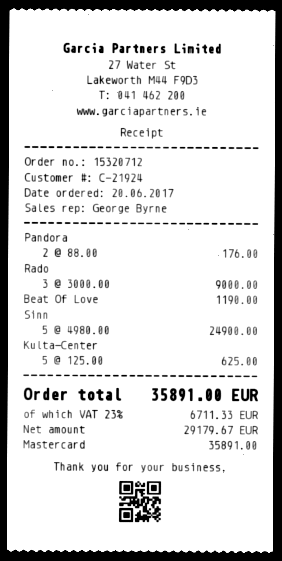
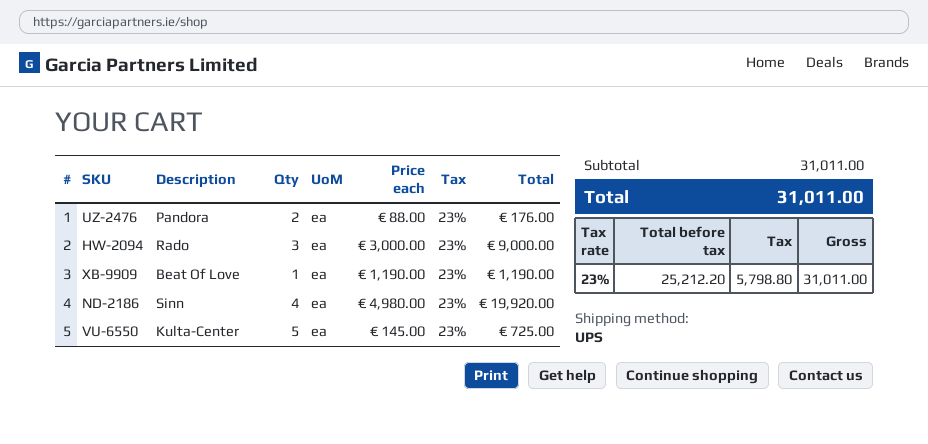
Sinn: 5 x 4980.00 = 24900.00 -> 4 x 4980.00 = 19920.00
Kulta-Center: 5 x 125.00 = 625.00 -> 5 x 145.00 = 725.00
net: 29179.67 -> 25212.20
tax: 23% = 6711.33 -> 23% = 5798.80
total: 35891.00 -> 31011.00

